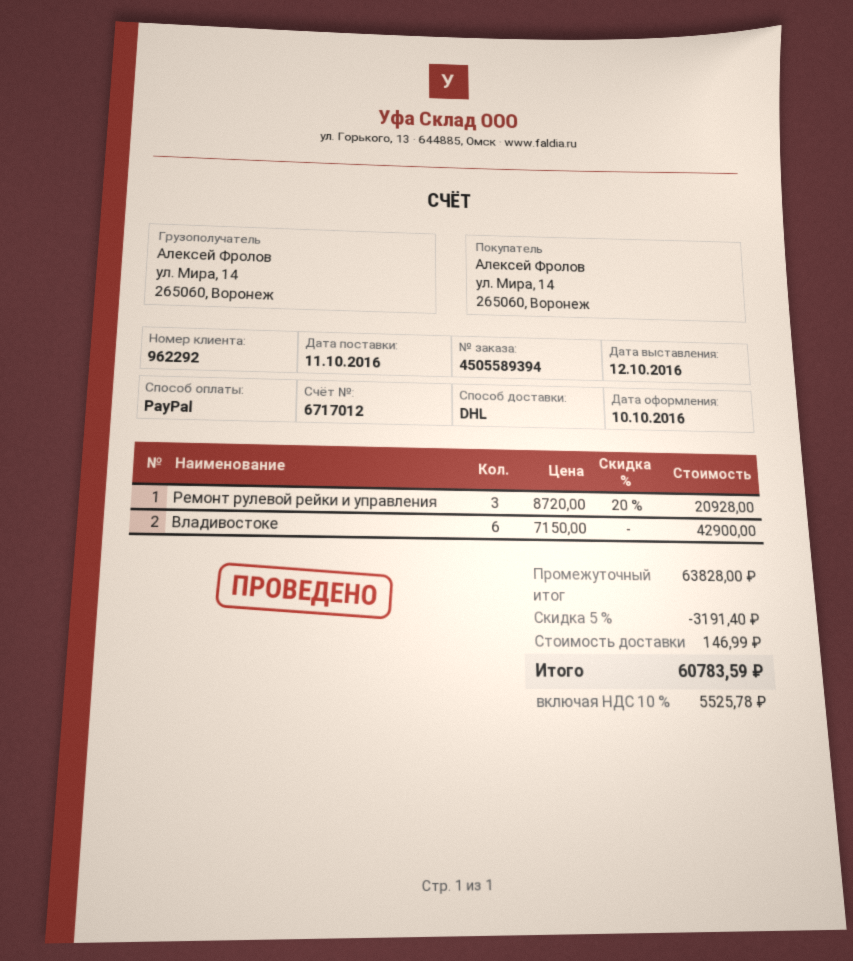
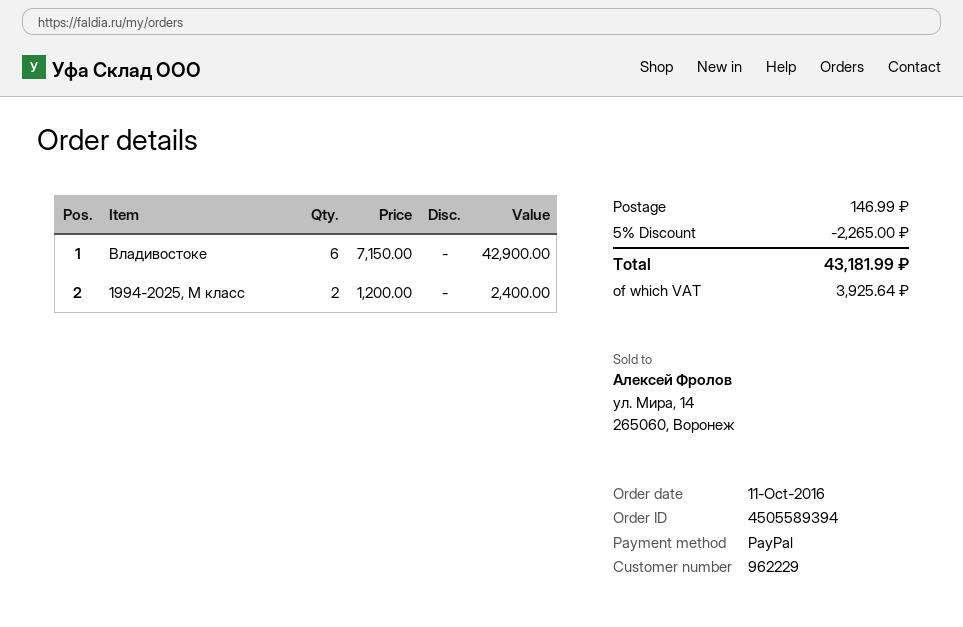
order date: 2016-10-10 -> 2016-10-11
customer number: 962292 -> 962229
Ремонт рулевой рейки и управления: 3 x 8720.00 - 20% = 20928.00 -> none
1994-2025, M класс: none -> 2 x 1200.00 = 2400.00
discount: 5% = 3191.40 -> 5% = 2265.00
tax: 5525.78 -> 3925.64
total: 60783.59 -> 43181.99

